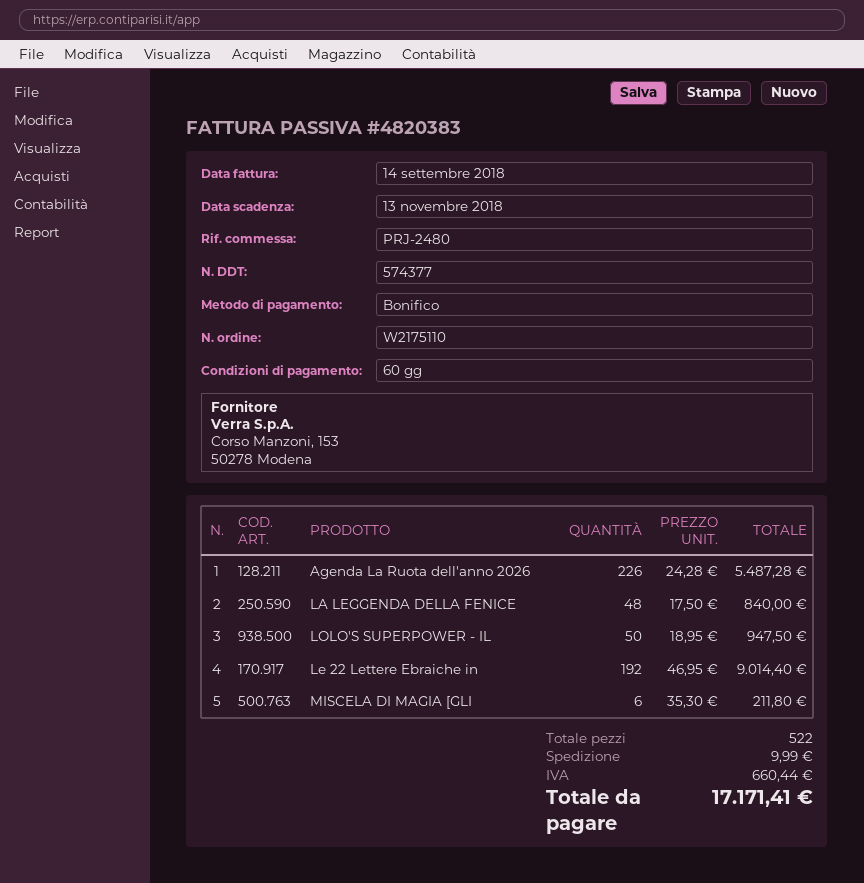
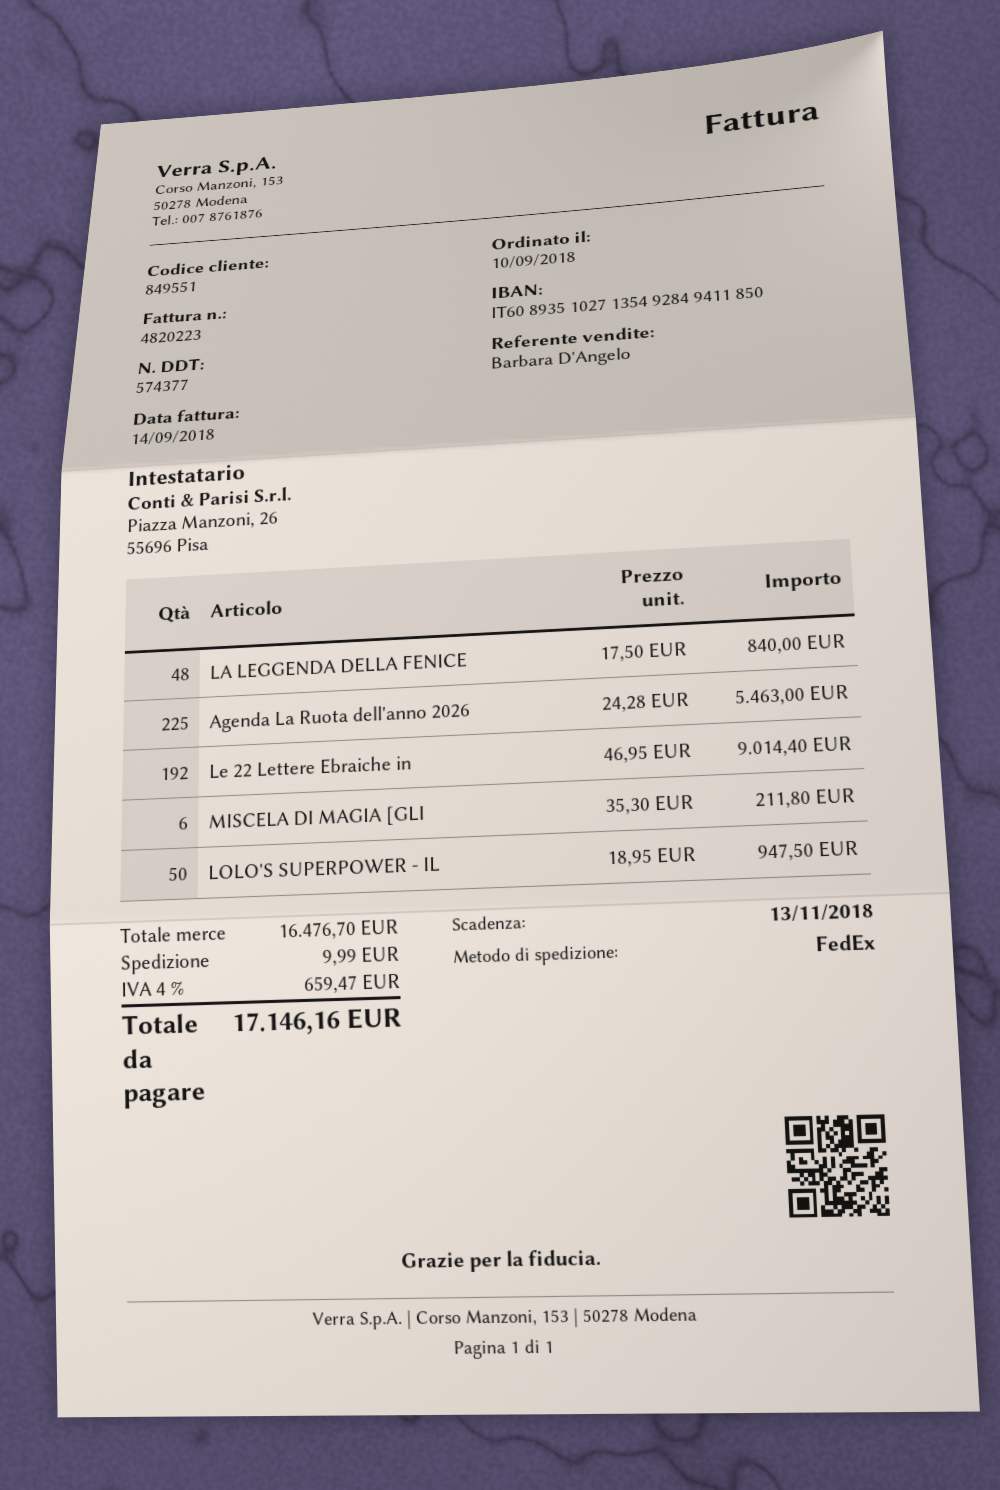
invoice number: 4820383 -> 4820223
Agenda La Ruota dell'anno 2026: 226 x 24.28 = 5487.28 -> 225 x 24.28 = 5463.00
tax: 660.44 -> 659.47
total: 17171.41 -> 17146.16

